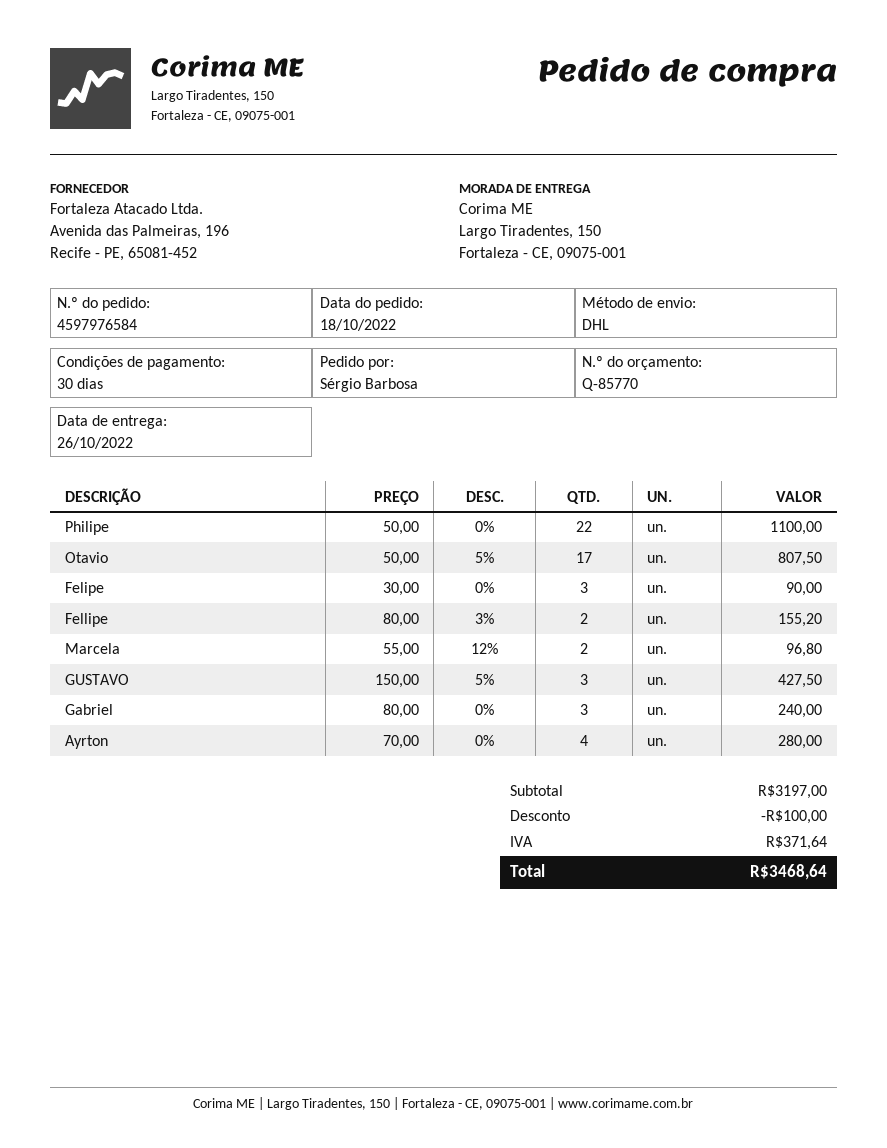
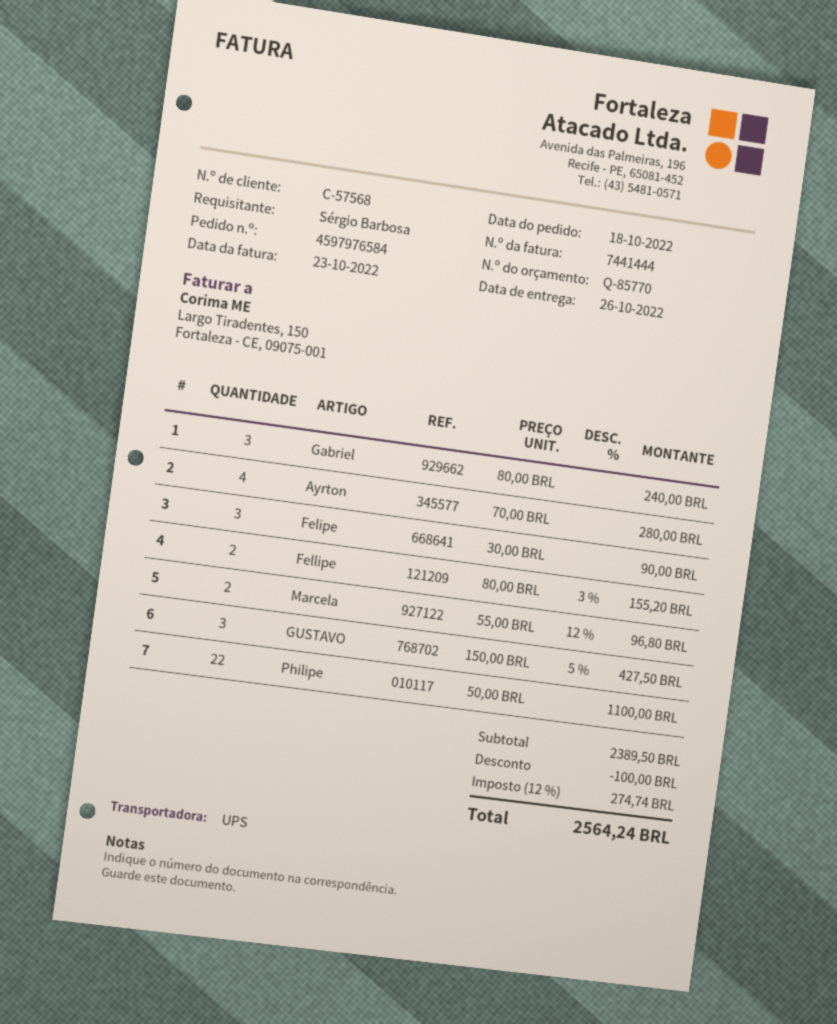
shipping method: DHL -> UPS
Otavio: 17 x 50.00 - 5% = 807.50 -> none
subtotal: 3197.00 -> 2389.50
tax: 371.64 -> 274.74
total: 3468.64 -> 2564.24

